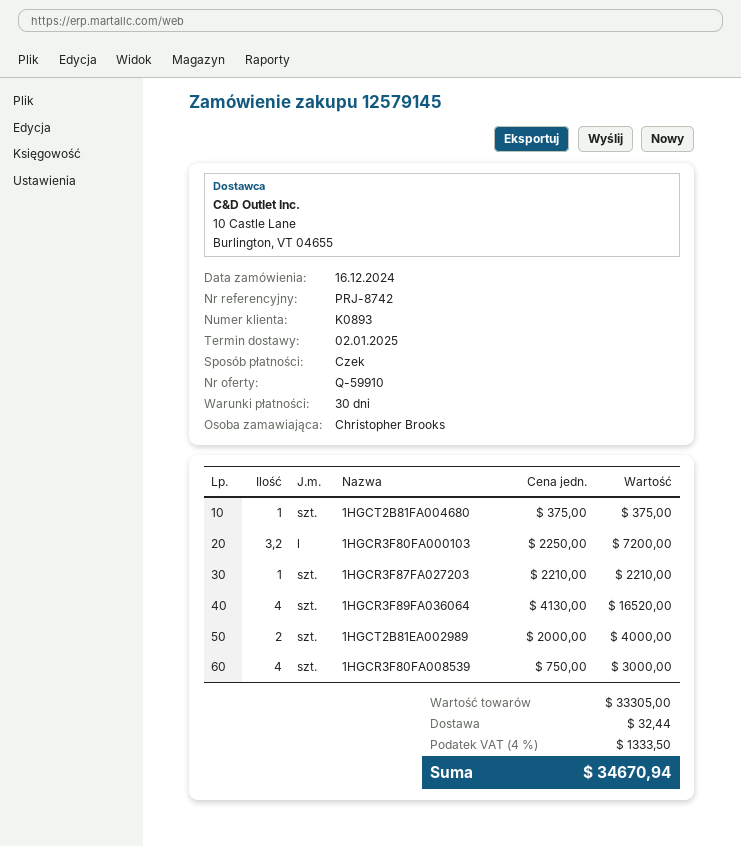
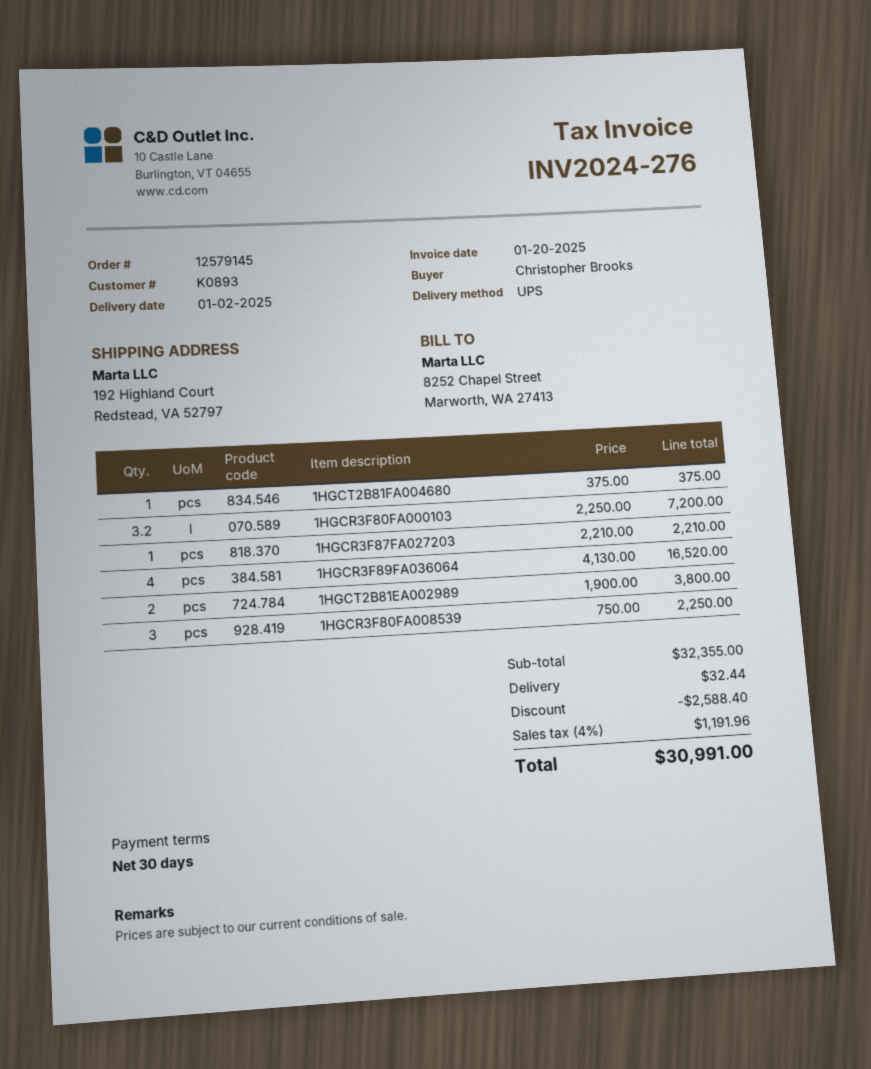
1HGCT2B81EA002989: 2 x 2000.00 = 4000.00 -> 2 x 1900.00 = 3800.00
1HGCR3F80FA008539: 4 x 750.00 = 3000.00 -> 3 x 750.00 = 2250.00
subtotal: 33305.00 -> 32355.00
discount: none -> 2588.40
tax: 4% = 1333.50 -> 4% = 1191.96
total: 34670.94 -> 30991.00

